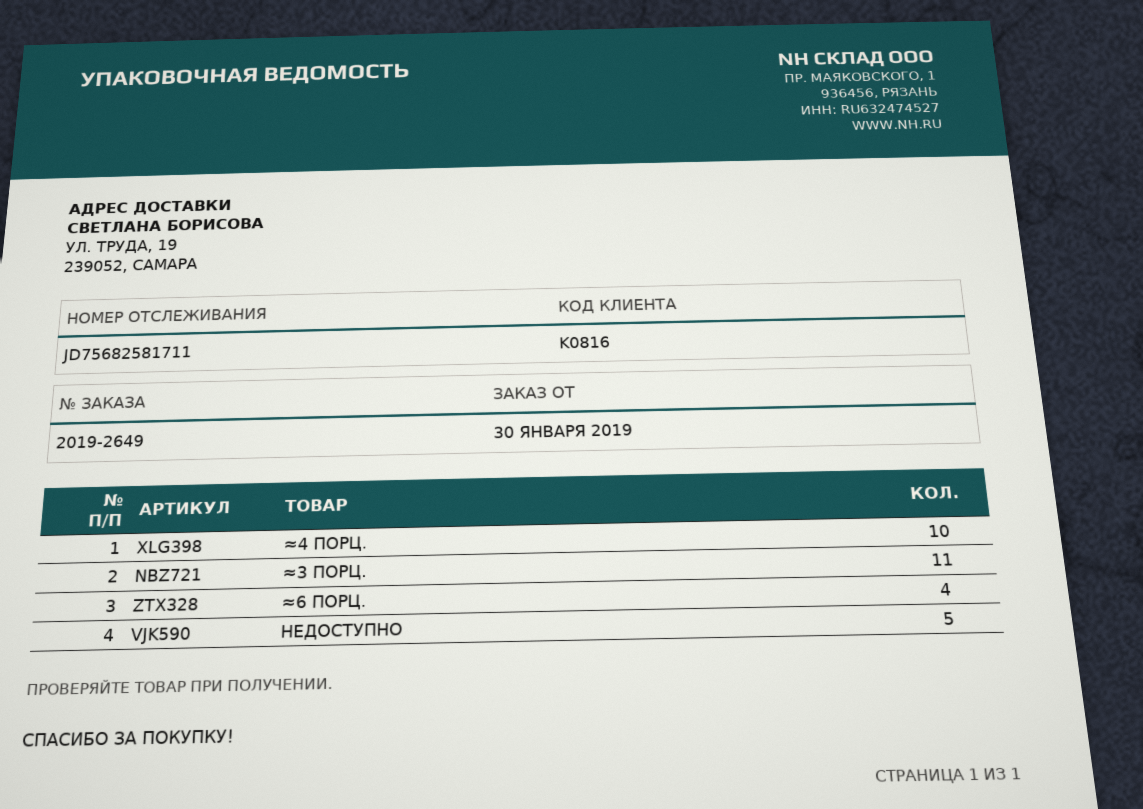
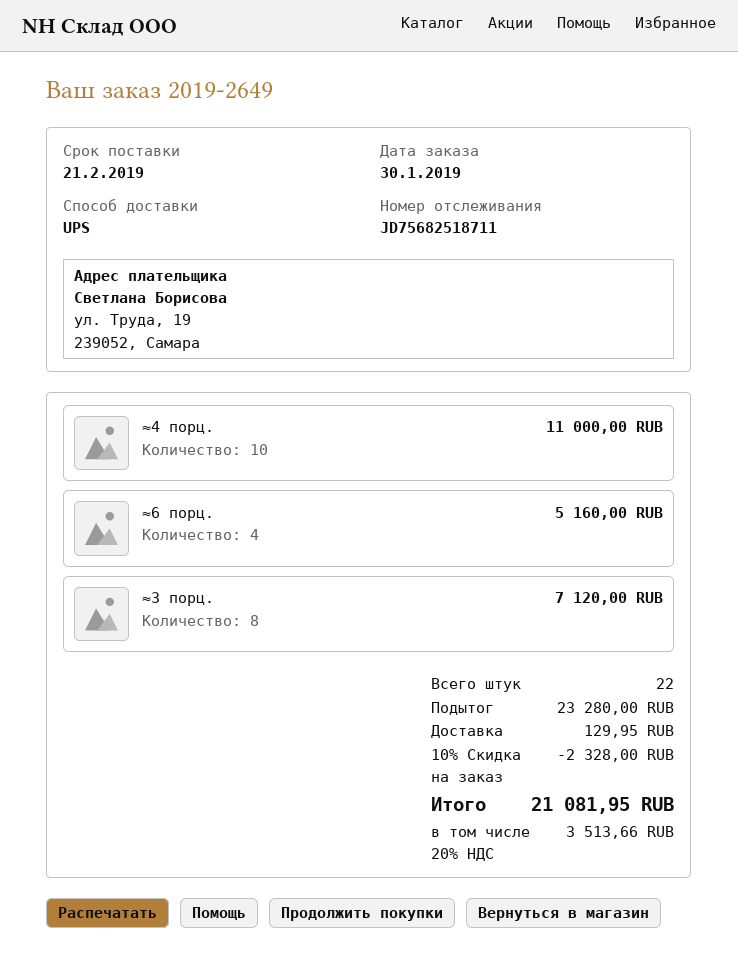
tracking number: JD75682581711 -> JD75682518711
≈3 ПОРЦ.: 11 -> 8
НЕДОСТУПНО: 5 -> none

